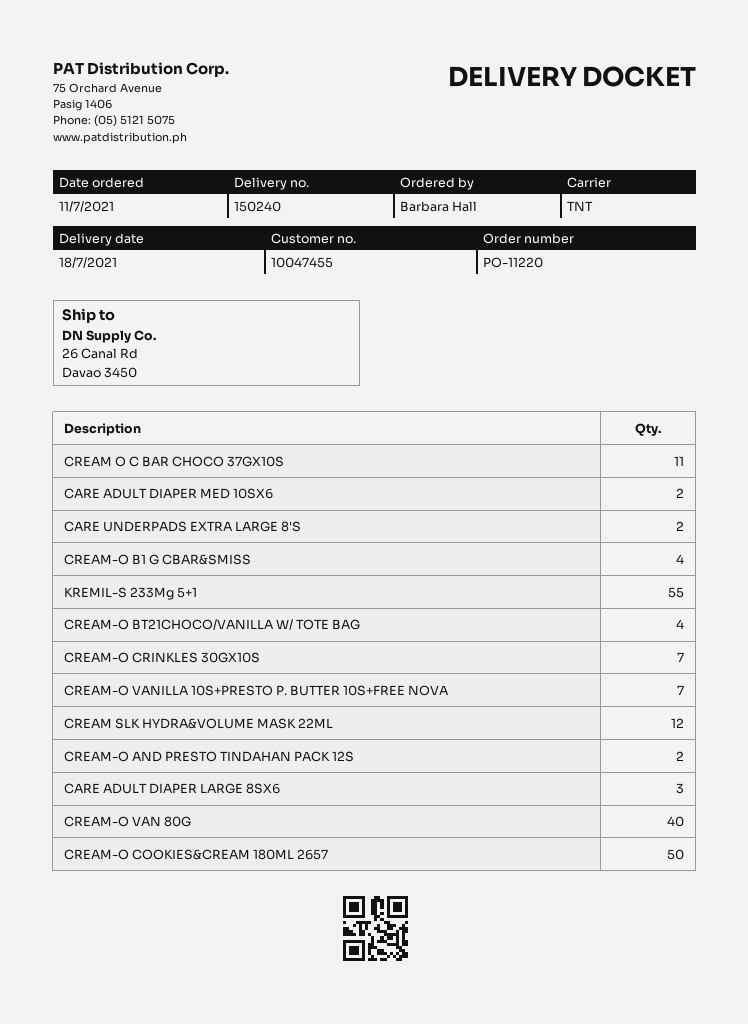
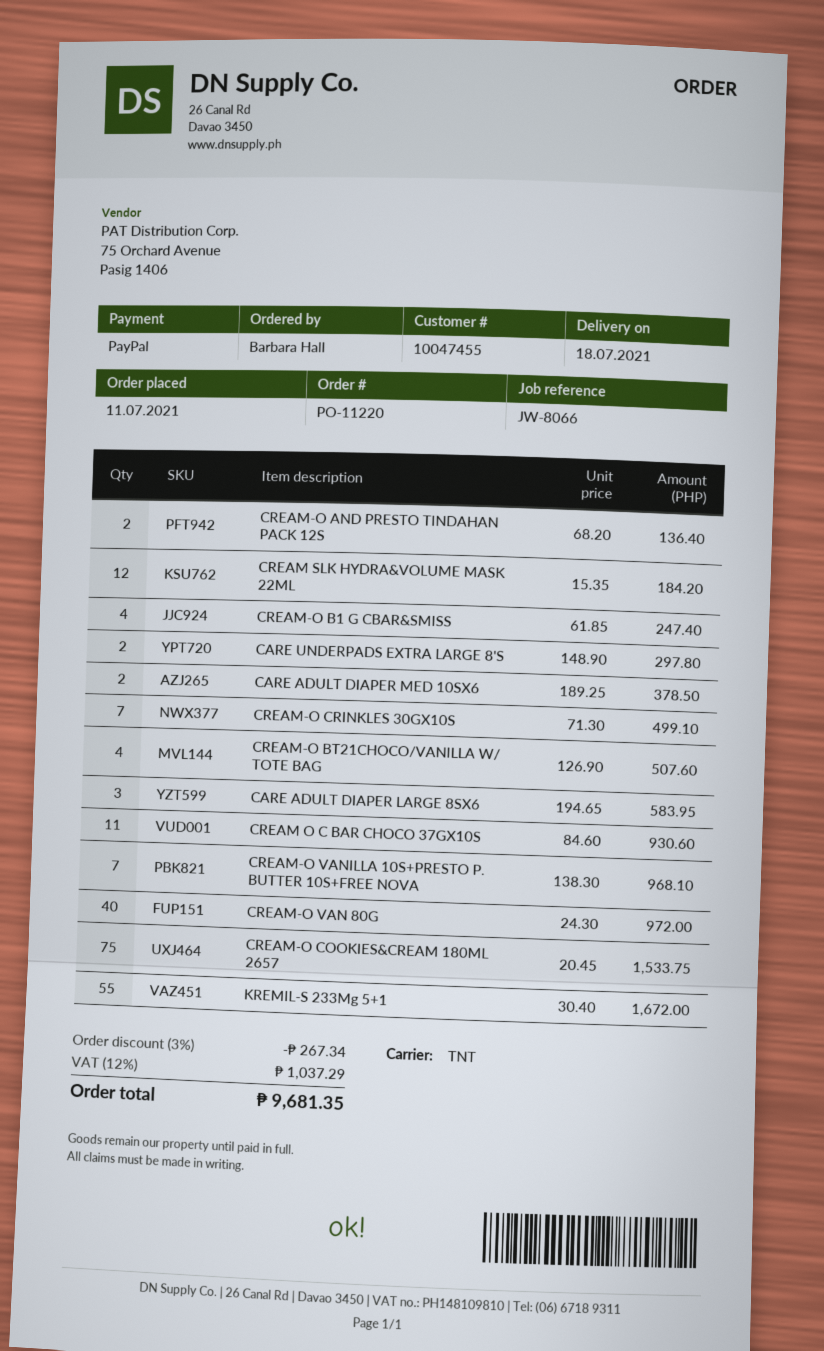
CREAM-O COOKIES&CREAM 180ML 2657: 50 -> 75

